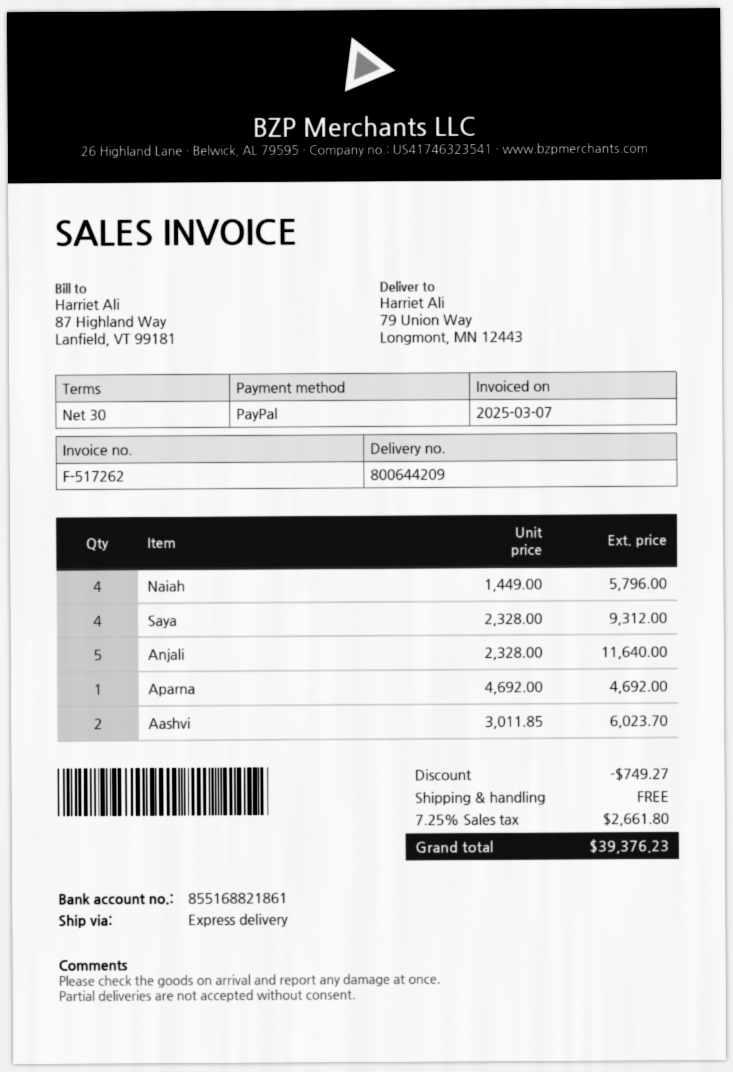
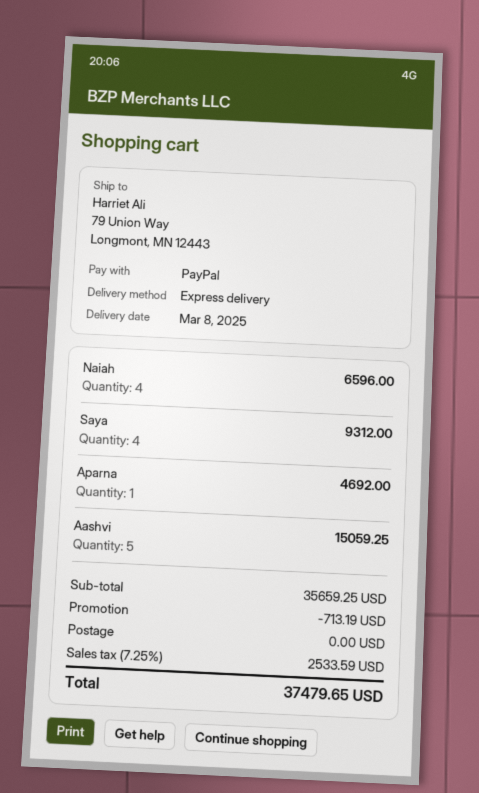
Naiah: 4 for 5796.00 -> 4 for 6596.00
Anjali: 5 for 11640.00 -> none
Aashvi: 2 for 6023.70 -> 5 for 15059.25
discount: 749.27 -> 713.19
tax: 7.25% = 2661.80 -> 7.25% = 2533.59
total: 39376.23 -> 37479.65

